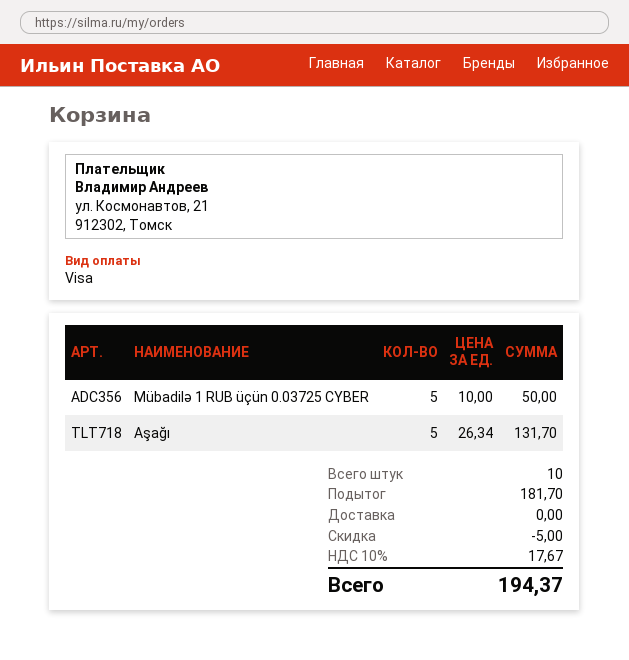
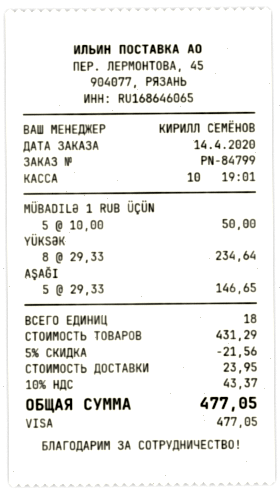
Aşağı: 5 x 26.34 = 131.70 -> 5 x 29.33 = 146.65
YÜKSƏK: none -> 8 x 29.33 = 234.64
total quantity: 10 -> 18
subtotal: 181.70 -> 431.29
discount: 5.00 -> 21.56
shipping: 0.00 -> 23.95
tax: 10% = 17.67 -> 10% = 43.37
total: 194.37 -> 477.05

